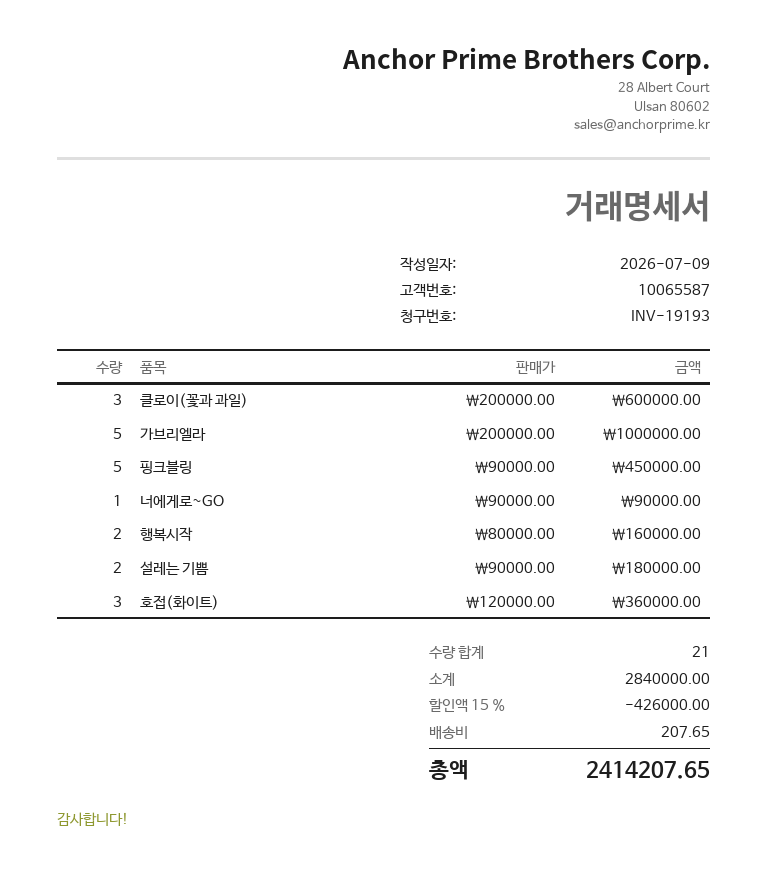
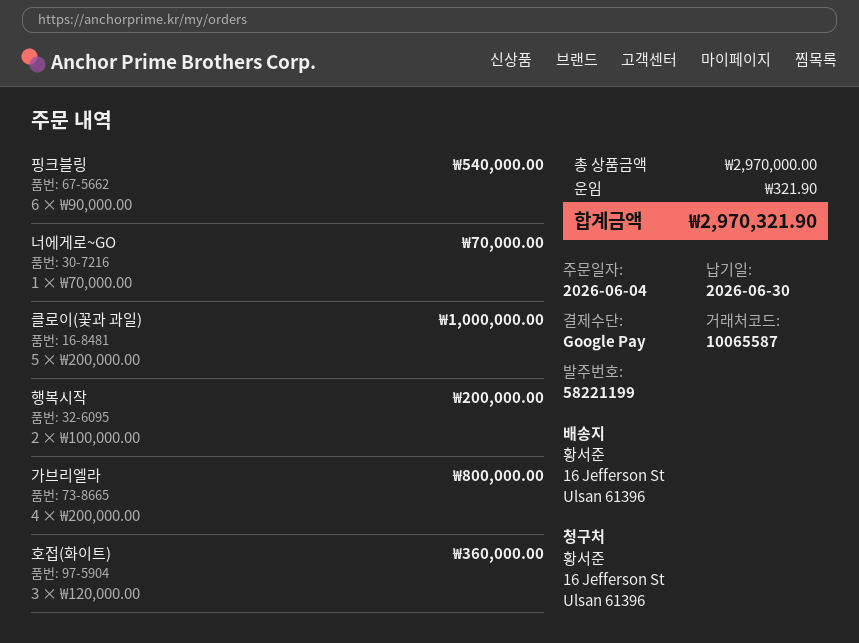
클로이(꽃과 과일): 3 x 200000.00 = 600000.00 -> 5 x 200000.00 = 1000000.00
가브리엘라: 5 x 200000.00 = 1000000.00 -> 4 x 200000.00 = 800000.00
핑크블링: 5 x 90000.00 = 450000.00 -> 6 x 90000.00 = 540000.00
너에게로~GO: 1 x 90000.00 = 90000.00 -> 1 x 70000.00 = 70000.00
행복시작: 2 x 80000.00 = 160000.00 -> 2 x 100000.00 = 200000.00
설레는 기쁨: 2 x 90000.00 = 180000.00 -> none
subtotal: 2840000.00 -> 2970000.00
discount: 15% = 426000.00 -> none
shipping: 207.65 -> 321.90
total: 2414207.65 -> 2970321.90

